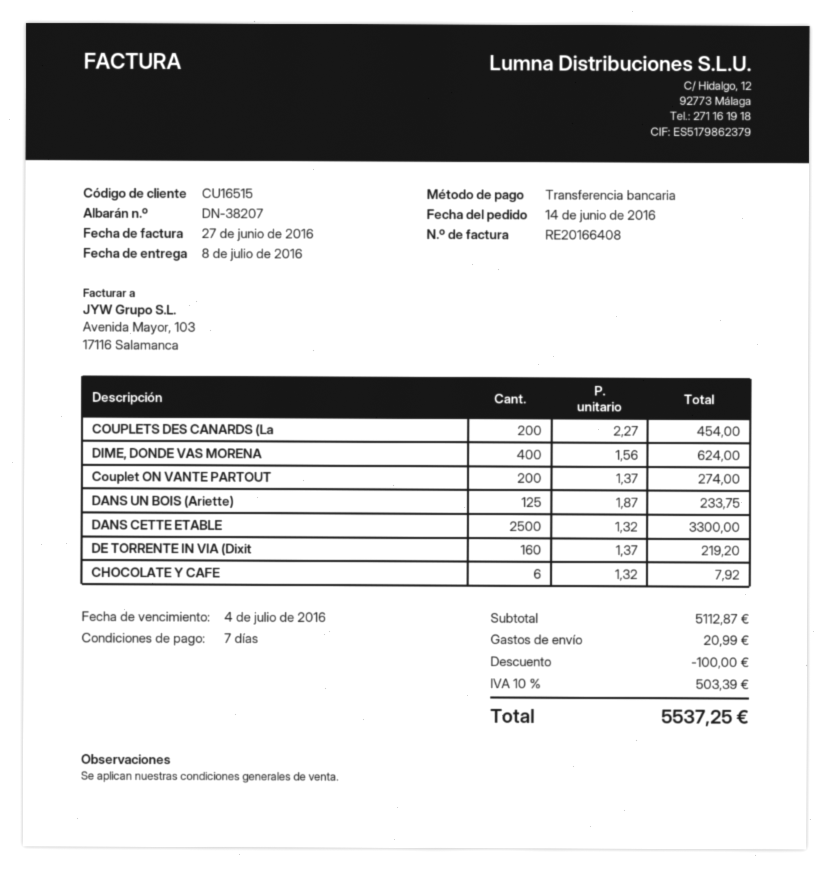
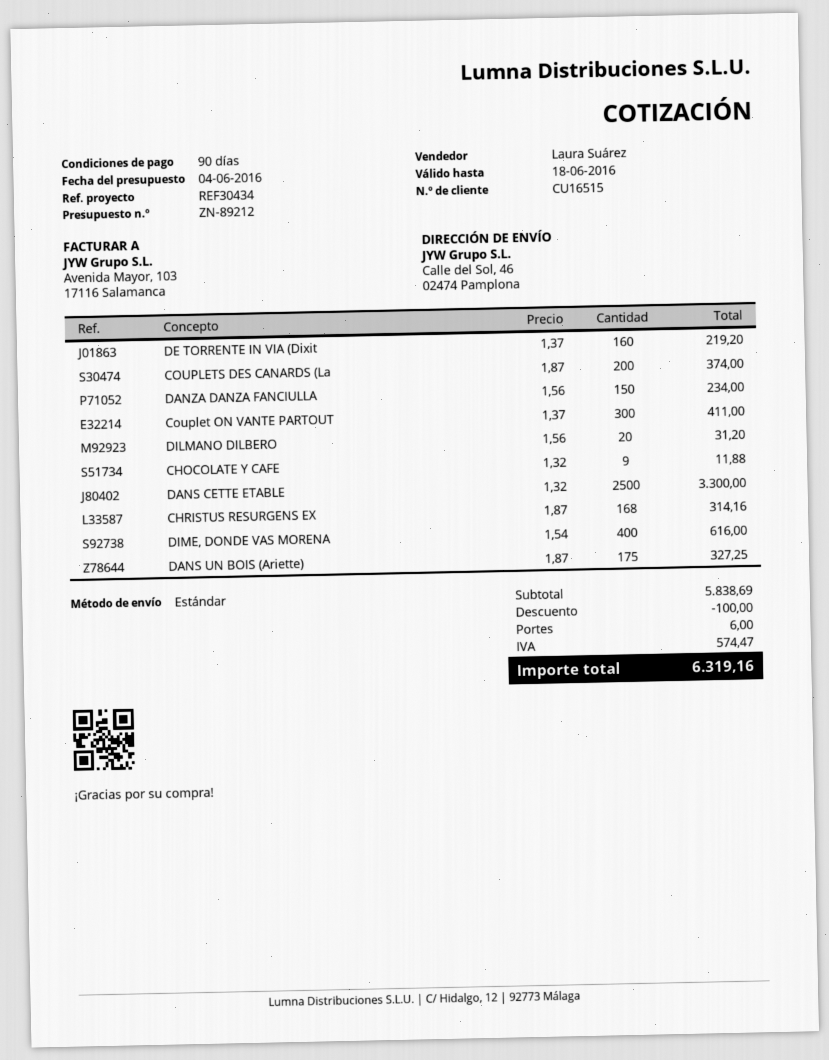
payment terms: 7 days -> 90 days
COUPLETS DES CANARDS (La: 200 x 2.27 = 454.00 -> 200 x 1.87 = 374.00
DIME, DONDE VAS MORENA: 400 x 1.56 = 624.00 -> 400 x 1.54 = 616.00
Couplet ON VANTE PARTOUT: 200 x 1.37 = 274.00 -> 300 x 1.37 = 411.00
DANS UN BOIS (Ariette): 125 x 1.87 = 233.75 -> 175 x 1.87 = 327.25
CHOCOLATE Y CAFE: 6 x 1.32 = 7.92 -> 9 x 1.32 = 11.88
DANZA DANZA FANCIULLA: none -> 150 x 1.56 = 234.00
DILMANO DILBERO: none -> 20 x 1.56 = 31.20
CHRISTUS RESURGENS EX: none -> 168 x 1.87 = 314.16
subtotal: 5112.87 -> 5838.69
shipping: 20.99 -> 6.00
tax: 503.39 -> 574.47
total: 5537.25 -> 6319.16

